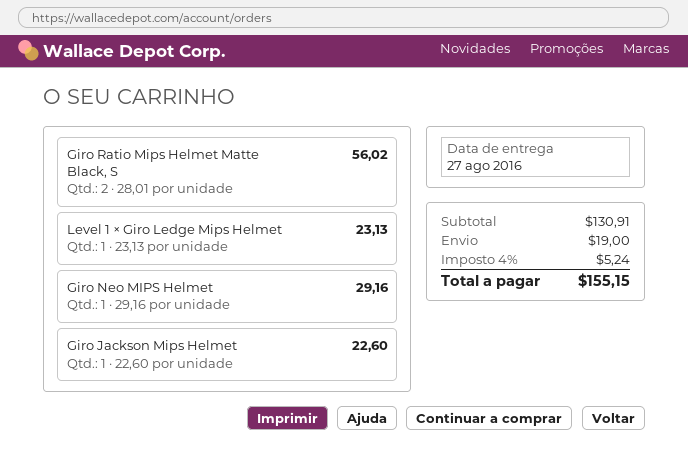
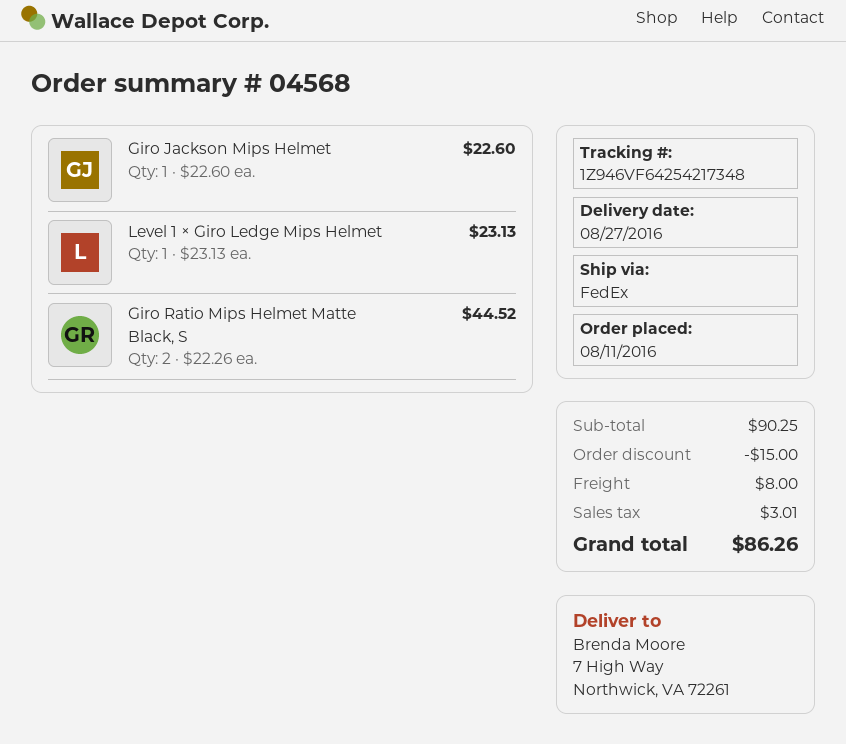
Giro Ratio Mips Helmet Matte Black, S: 2 x 28.01 = 56.02 -> 2 x 22.26 = 44.52
Giro Neo MIPS Helmet: 1 x 29.16 = 29.16 -> none
subtotal: 130.91 -> 90.25
discount: none -> 15.00
shipping: 19.00 -> 8.00
tax: 5.24 -> 3.01
total: 155.15 -> 86.26

